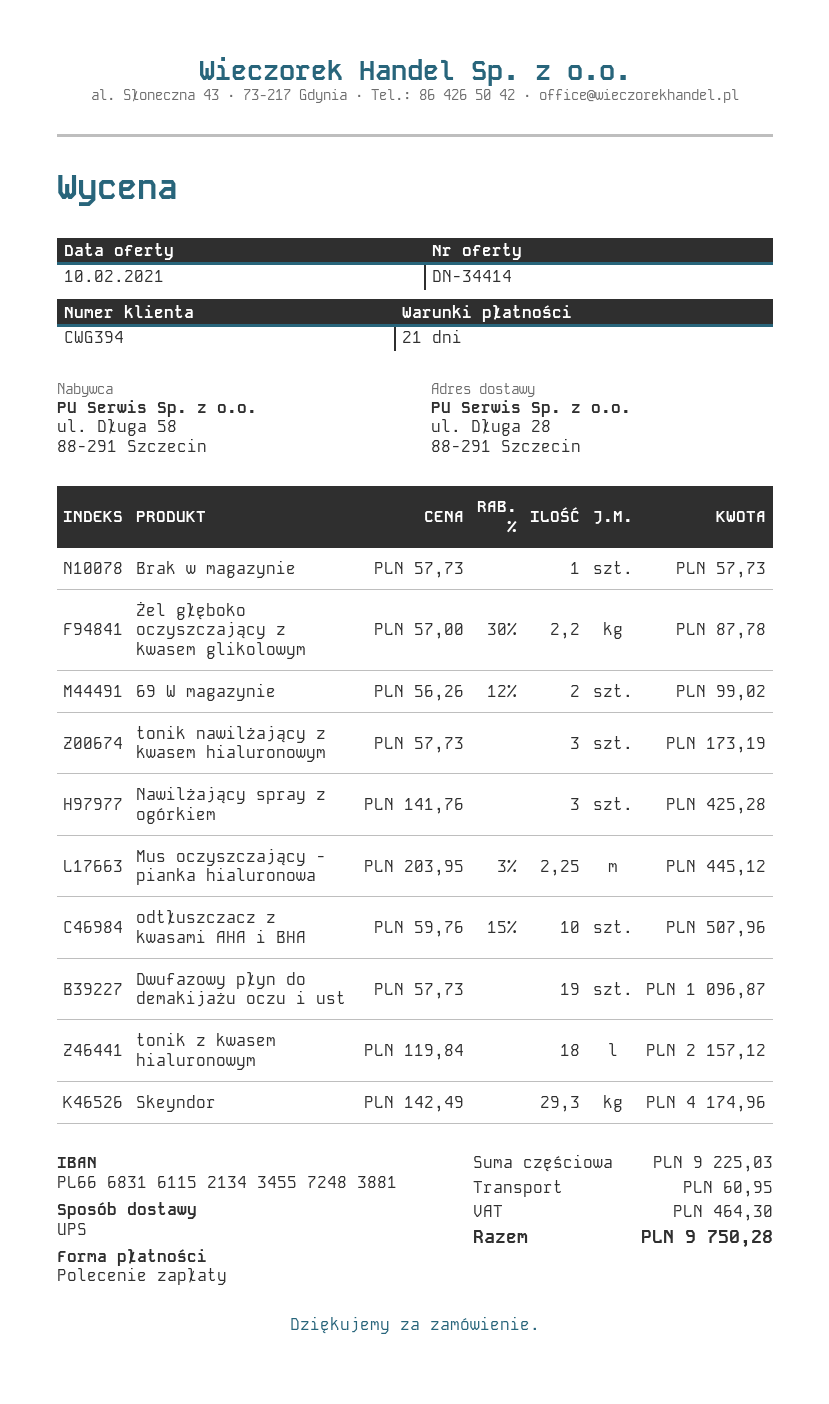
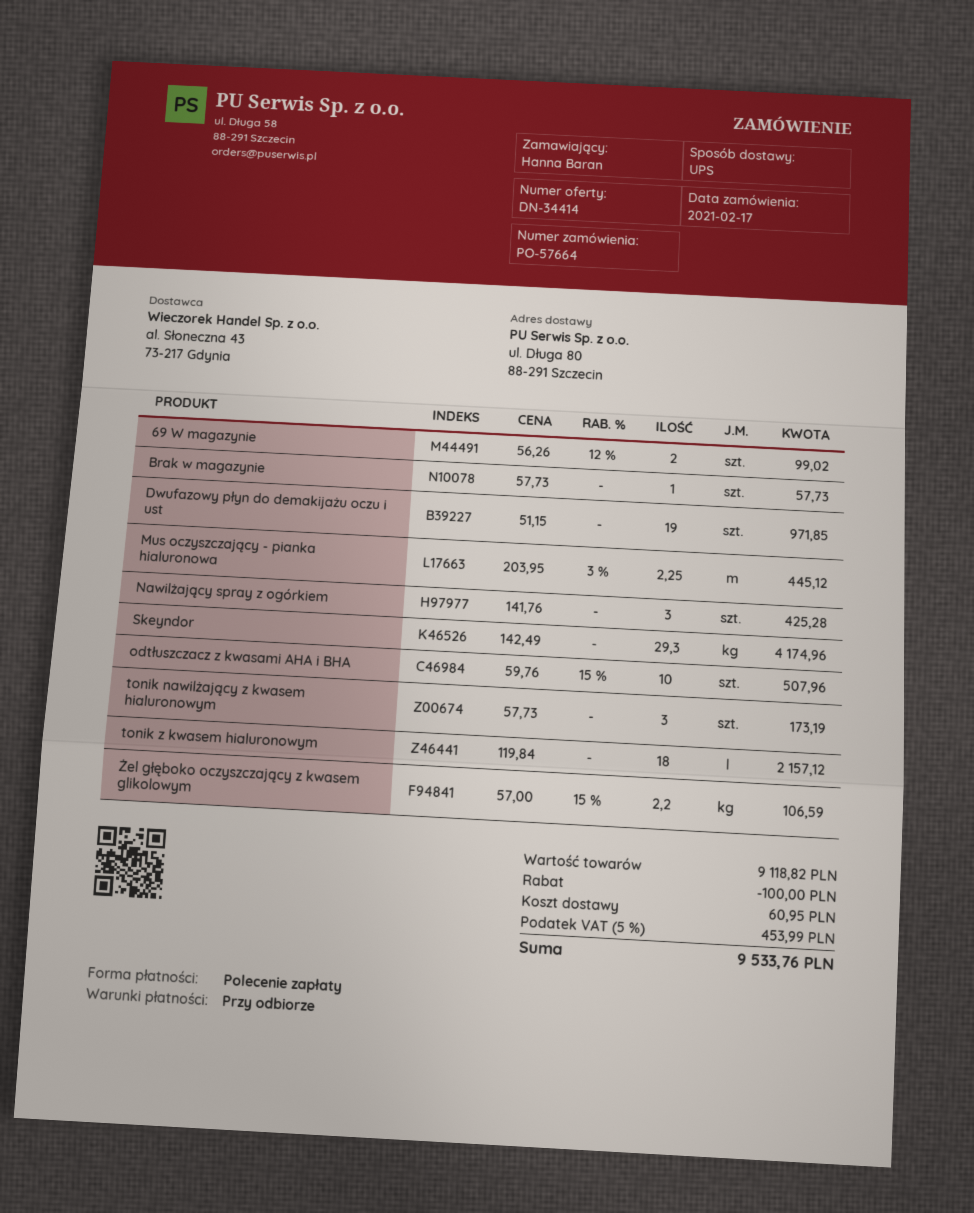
payment terms: 21 days -> on receipt
ship to: ul. Długa 28, 88-291 Szczecin -> ul. Długa 80, 88-291 Szczecin
Żel głęboko oczyszczający z kwasem glikolowym: 2.2 x 57.00 - 30% = 87.78 -> 2.2 x 57.00 - 15% = 106.59
Dwufazowy płyn do demakijażu oczu i ust: 19 x 57.73 = 1096.87 -> 19 x 51.15 = 971.85
subtotal: 9225.03 -> 9118.82
discount: none -> 100.00
tax: 464.30 -> 453.99
total: 9750.28 -> 9533.76

